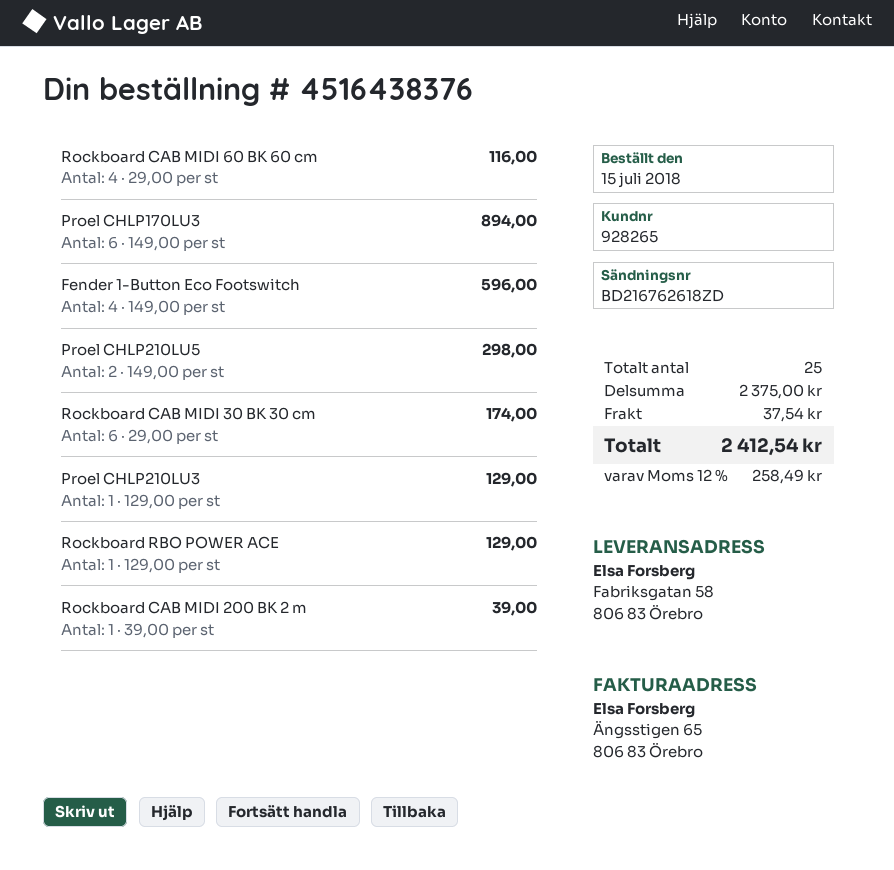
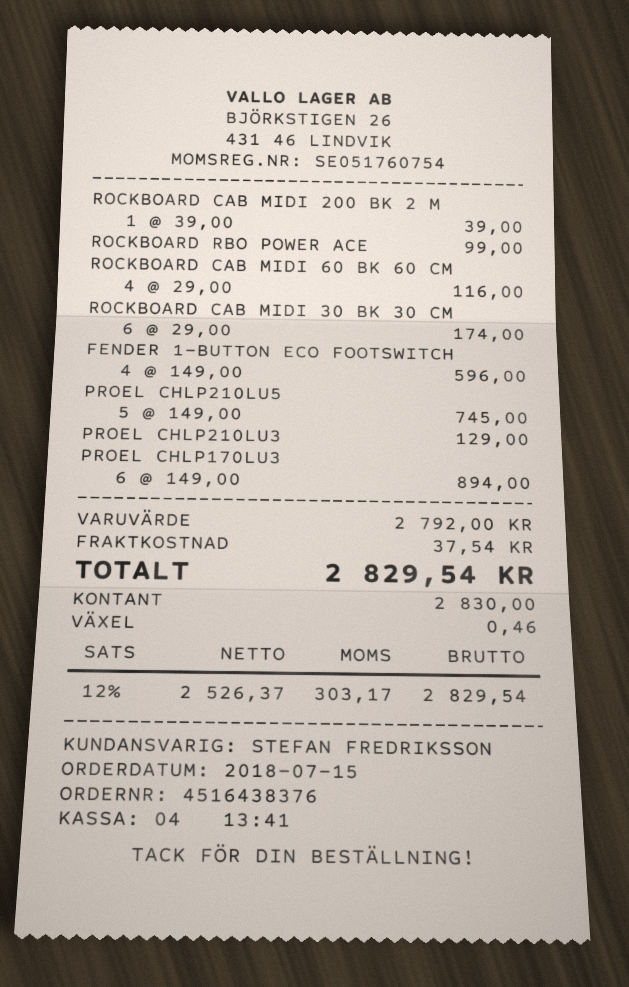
Proel CHLP210LU5: 2 x 149.00 = 298.00 -> 5 x 149.00 = 745.00
Rockboard RBO POWER ACE: 1 x 129.00 = 129.00 -> 1 x 99.00 = 99.00
subtotal: 2375.00 -> 2792.00
tax: 12% = 258.49 -> 12% = 303.17
total: 2412.54 -> 2829.54

